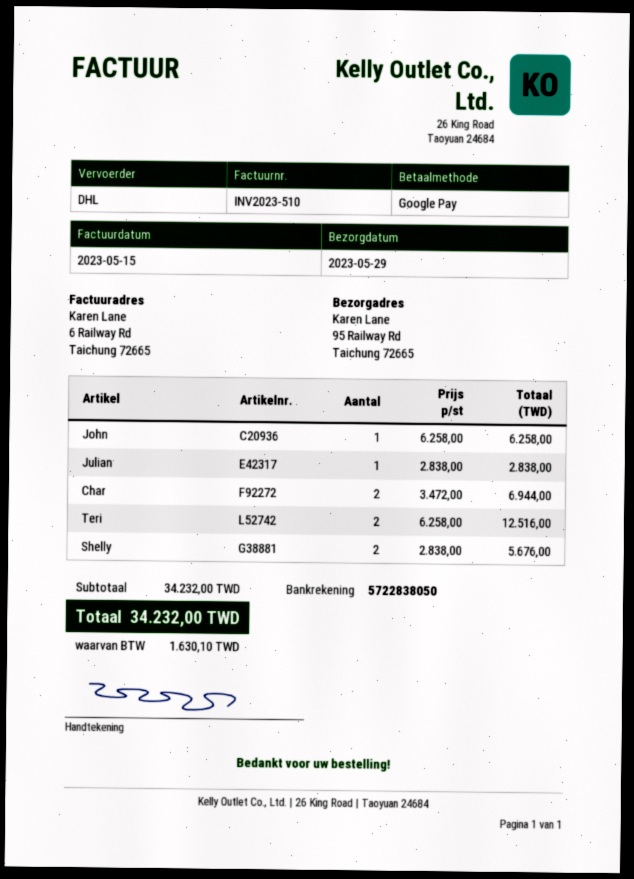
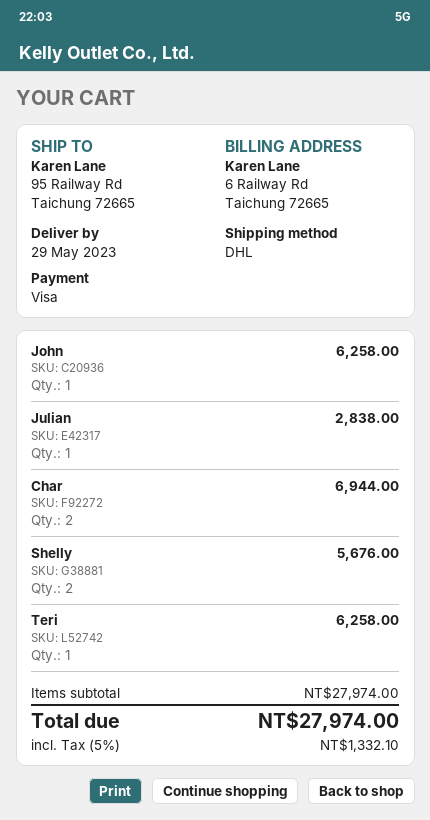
payment method: Google Pay -> Visa
Teri: 2 for 12516.00 -> 1 for 6258.00
subtotal: 34232.00 -> 27974.00
tax: 1630.10 -> 1332.10
total: 34232.00 -> 27974.00

